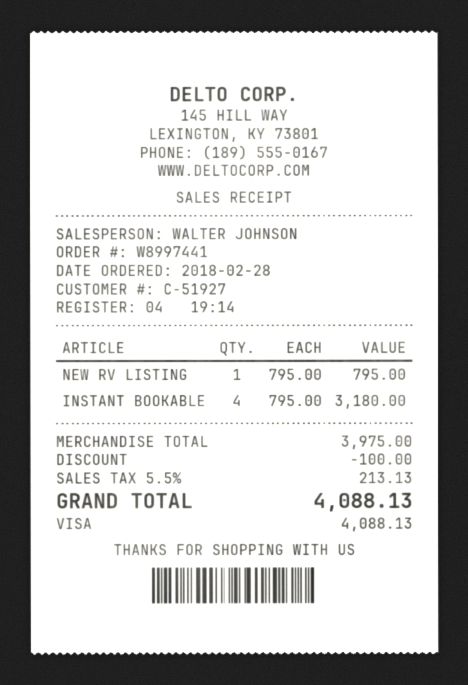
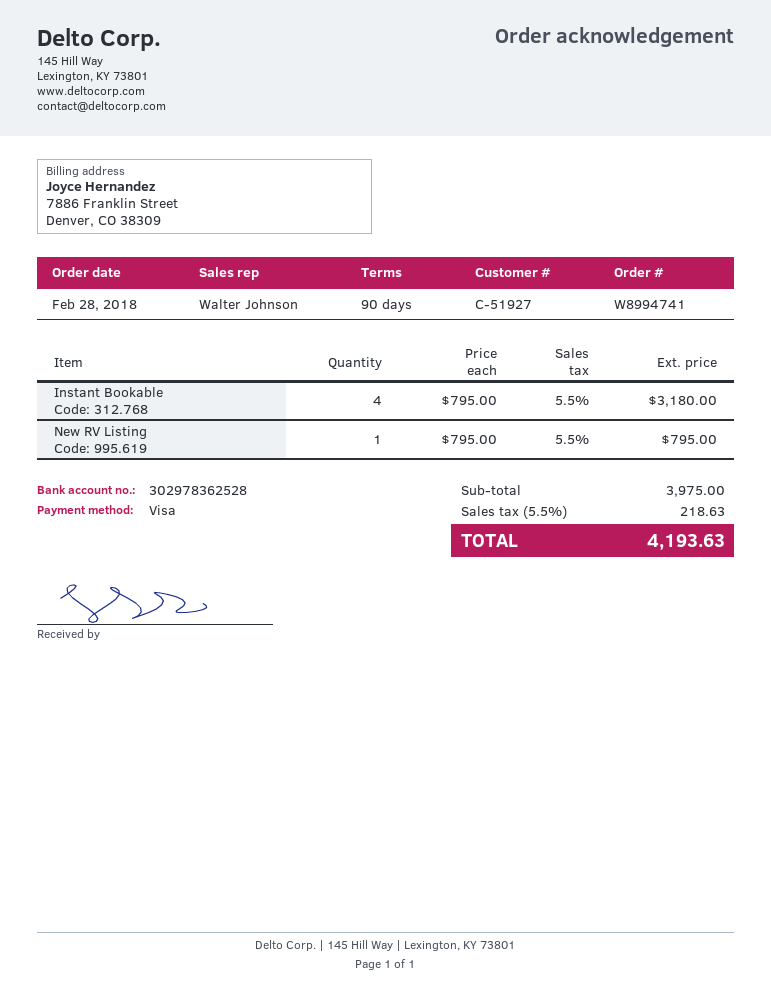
order number: W8997441 -> W8994741
discount: 100.00 -> none
tax: 5.5% = 213.13 -> 5.5% = 218.63
total: 4088.13 -> 4193.63

